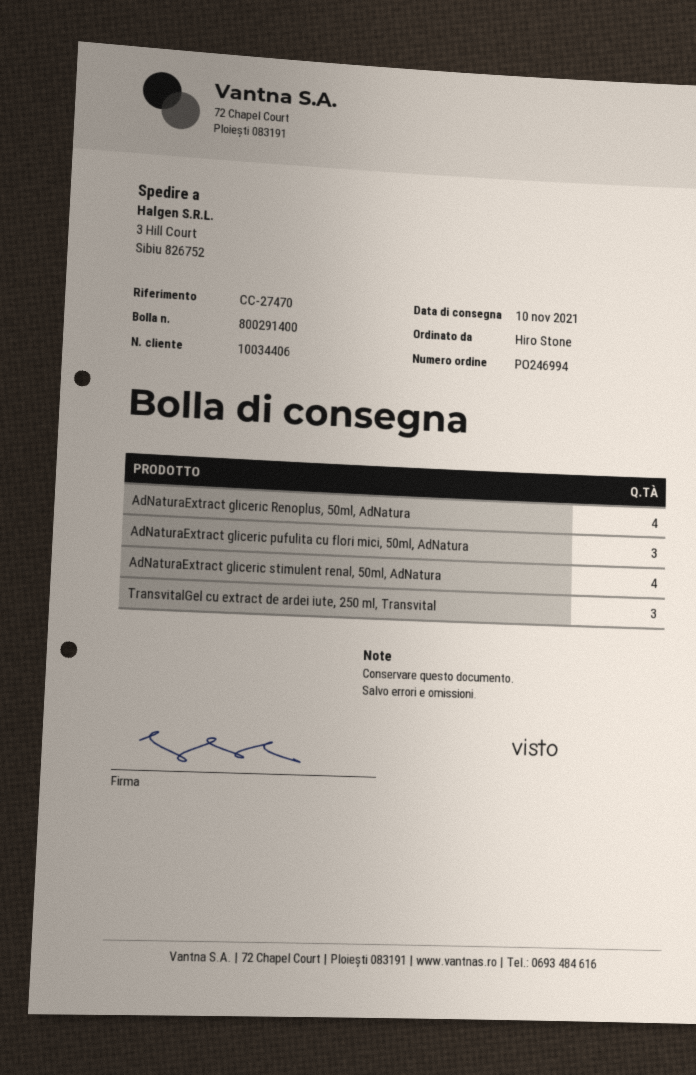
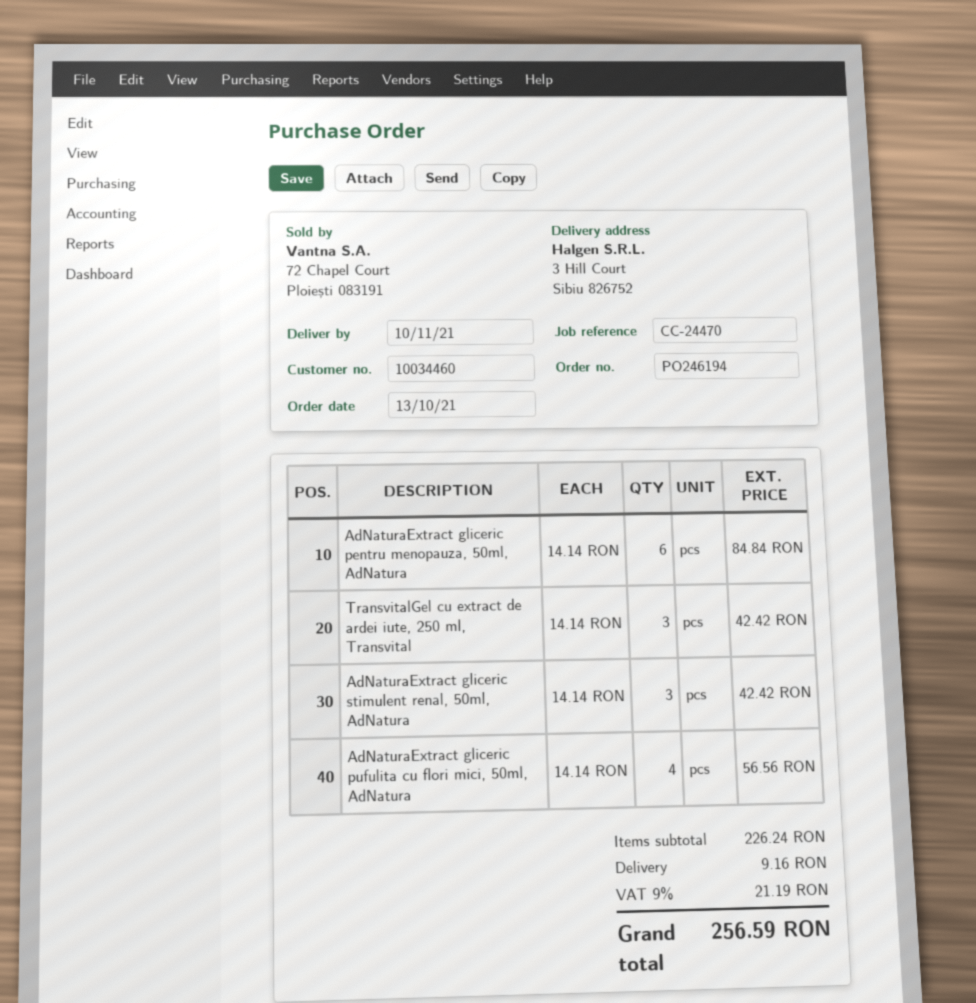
order number: PO246994 -> PO246194
customer number: 10034406 -> 10034460
reference: CC-27470 -> CC-24470
AdNaturaExtract gliceric Renoplus, 50ml, AdNatura: 4 -> none
AdNaturaExtract gliceric pufulita cu flori mici, 50ml, AdNatura: 3 -> 4
AdNaturaExtract gliceric stimulent renal, 50ml, AdNatura: 4 -> 3
AdNaturaExtract gliceric pentru menopauza, 50ml, AdNatura: none -> 6

